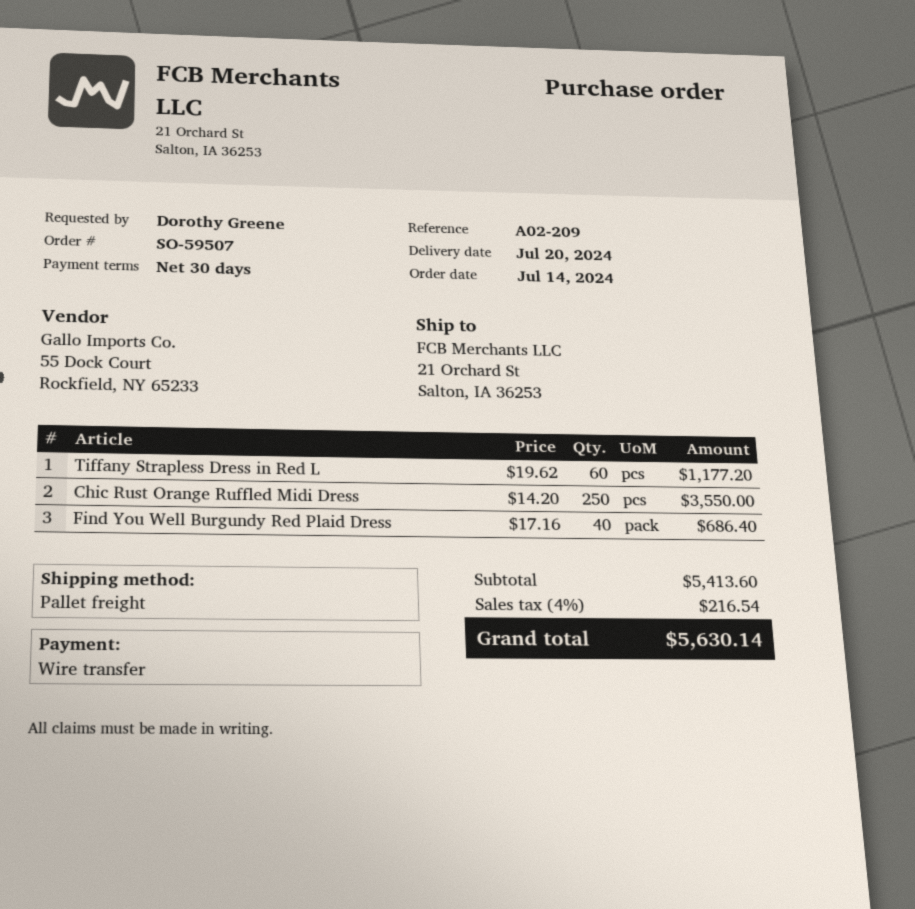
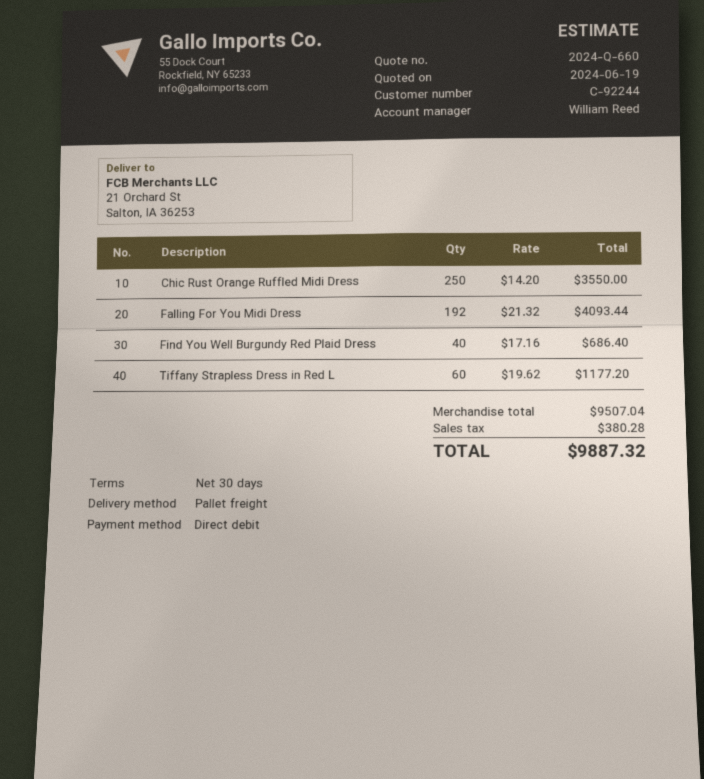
payment method: bank transfer -> direct debit
Falling For You Midi Dress: none -> 192 x 21.32 = 4093.44
subtotal: 5413.60 -> 9507.04
tax: 216.54 -> 380.28
total: 5630.14 -> 9887.32

